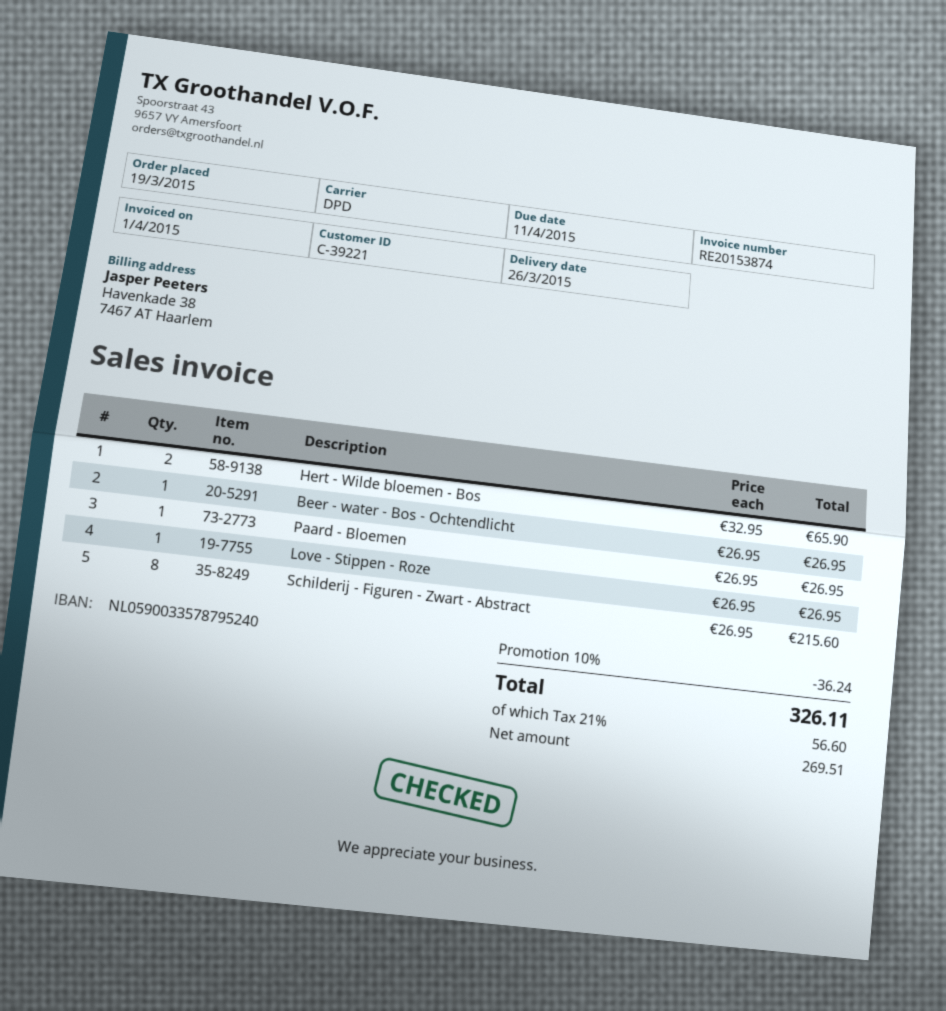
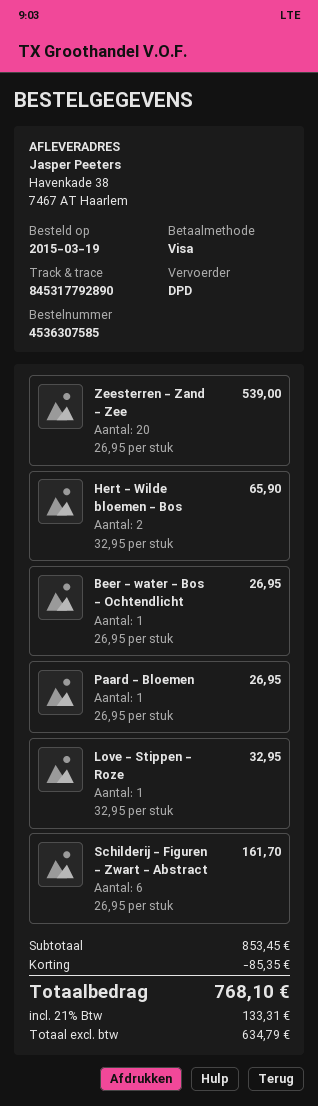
Love - Stippen - Roze: 1 x 26.95 = 26.95 -> 1 x 32.95 = 32.95
Schilderij - Figuren - Zwart - Abstract: 8 x 26.95 = 215.60 -> 6 x 26.95 = 161.70
Zeesterren - Zand - Zee: none -> 20 x 26.95 = 539.00
discount: 36.24 -> 85.35
net: 269.51 -> 634.79
tax: 21% = 56.60 -> 21% = 133.31
total: 326.11 -> 768.10

